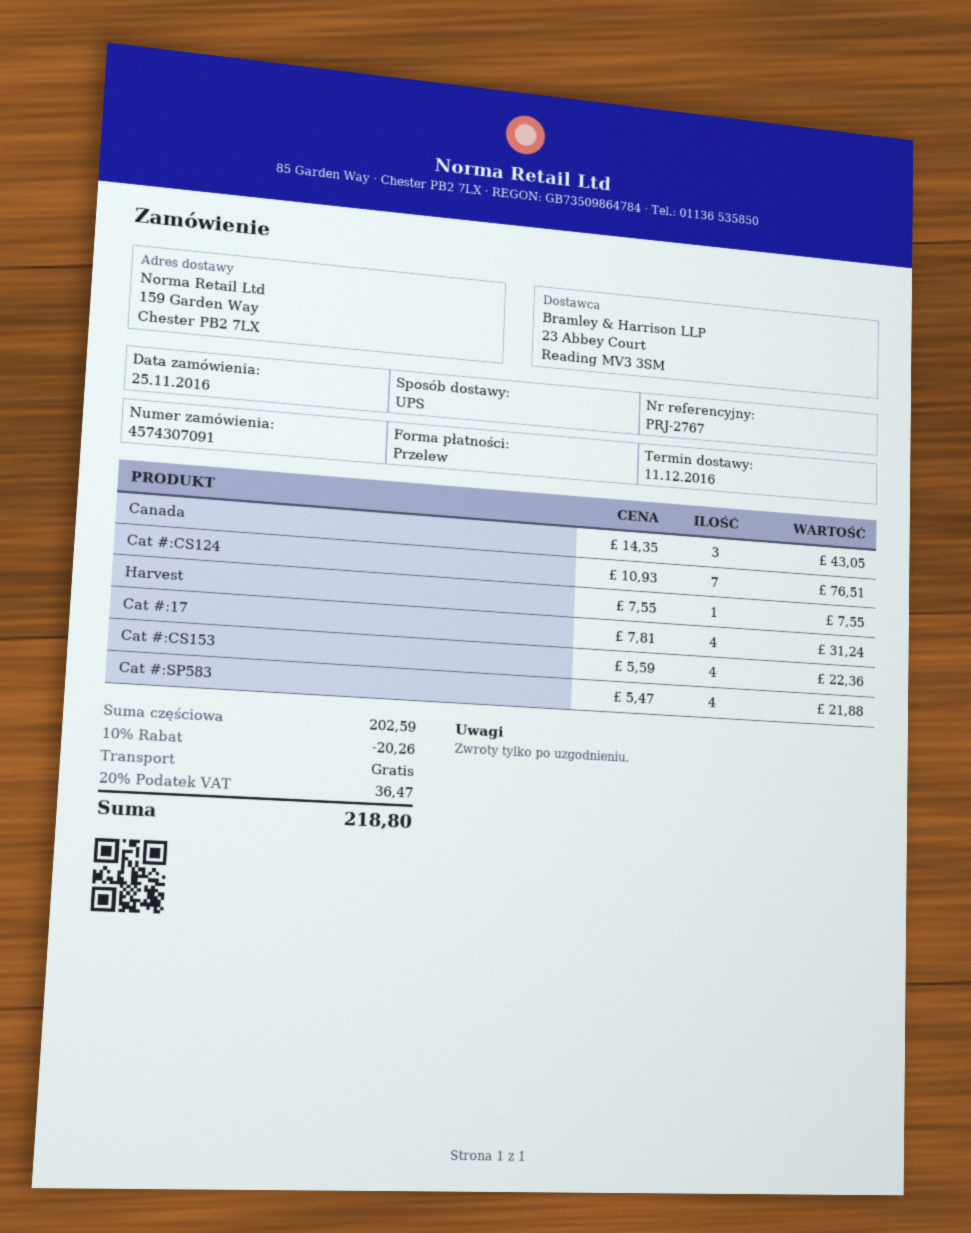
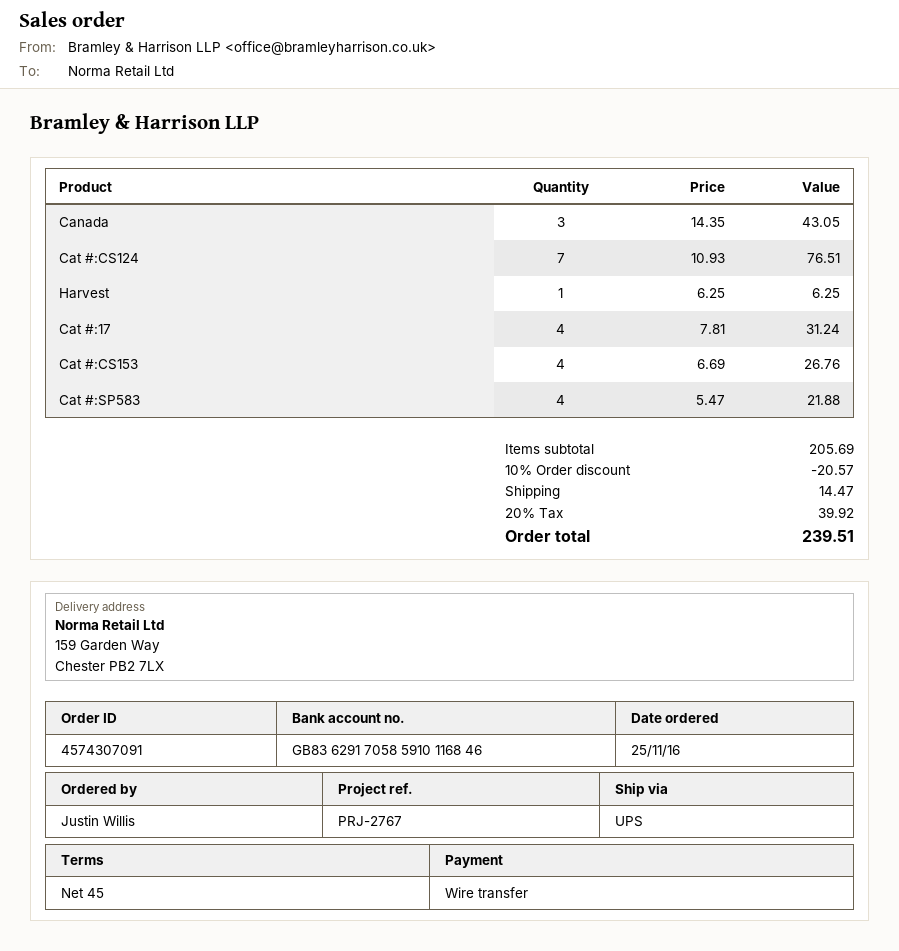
Harvest: 1 x 7.55 = 7.55 -> 1 x 6.25 = 6.25
Cat #:CS153: 4 x 5.59 = 22.36 -> 4 x 6.69 = 26.76
subtotal: 202.59 -> 205.69
discount: 10% = 20.26 -> 10% = 20.57
shipping: 0.00 -> 14.47
tax: 20% = 36.47 -> 20% = 39.92
total: 218.80 -> 239.51

